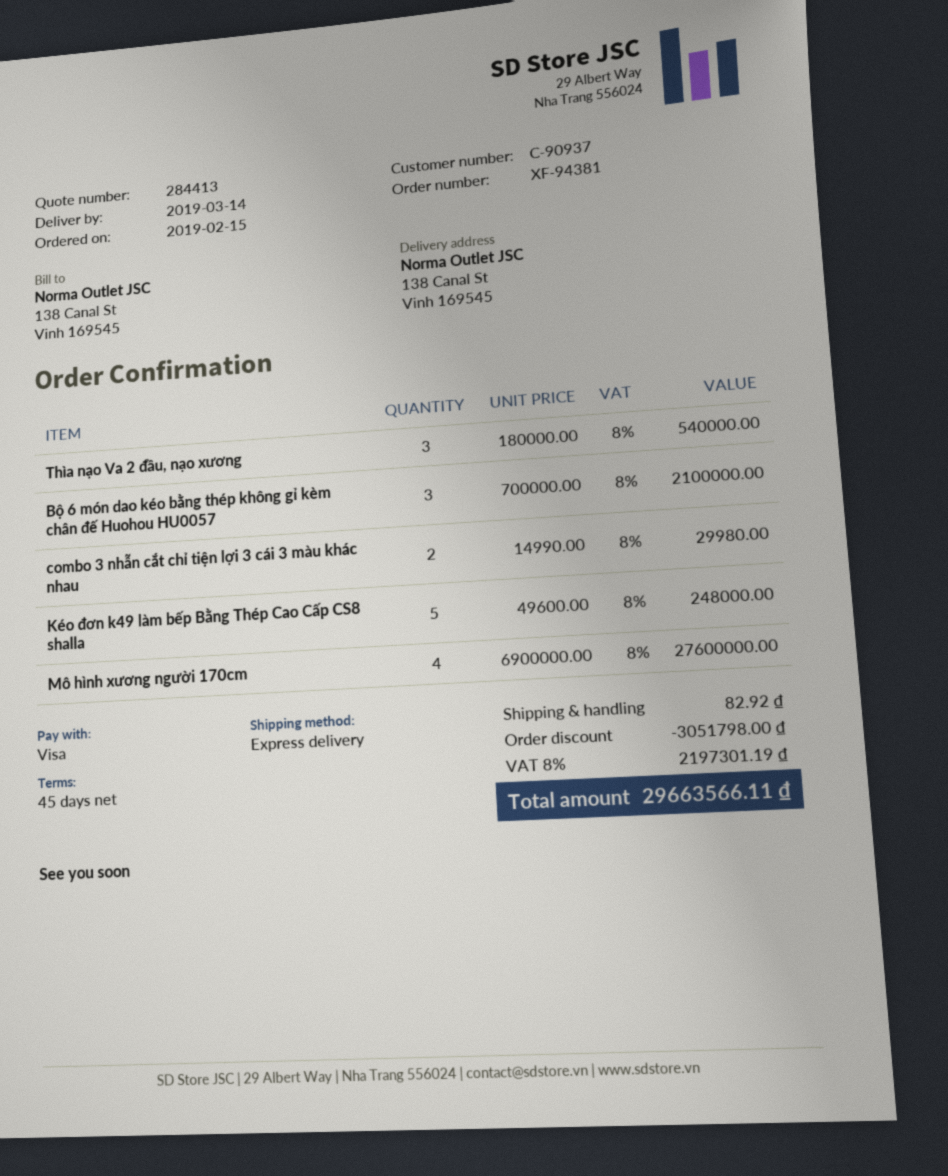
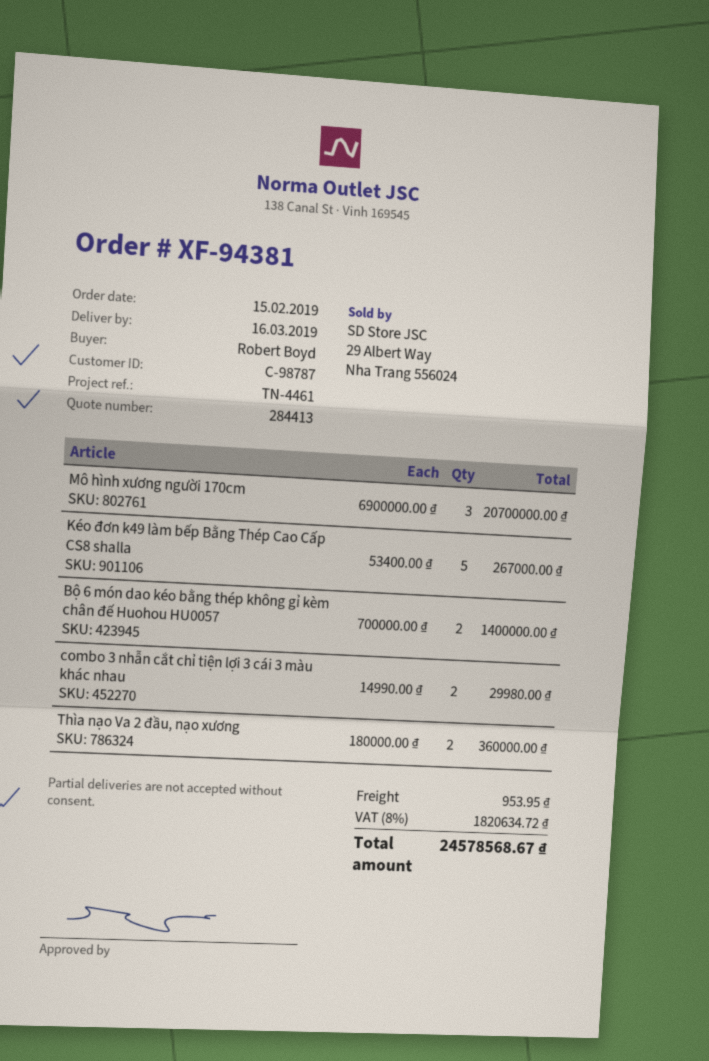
delivery date: 2019-03-14 -> 2019-03-16
customer number: C-90937 -> C-98787
Thìa nạo Va 2 đầu, nạo xương: 3 x 180000.00 = 540000.00 -> 2 x 180000.00 = 360000.00
Bộ 6 món dao kéo bằng thép không gỉ kèm chân đế Huohou HU0057: 3 x 700000.00 = 2100000.00 -> 2 x 700000.00 = 1400000.00
Kéo đơn k49 làm bếp Bằng Thép Cao Cấp CS8 shalla: 5 x 49600.00 = 248000.00 -> 5 x 53400.00 = 267000.00
Mô hình xương người 170cm: 4 x 6900000.00 = 27600000.00 -> 3 x 6900000.00 = 20700000.00
discount: 3051798.00 -> none
shipping: 82.92 -> 953.95
tax: 8% = 2197301.19 -> 8% = 1820634.72
total: 29663566.11 -> 24578568.67

